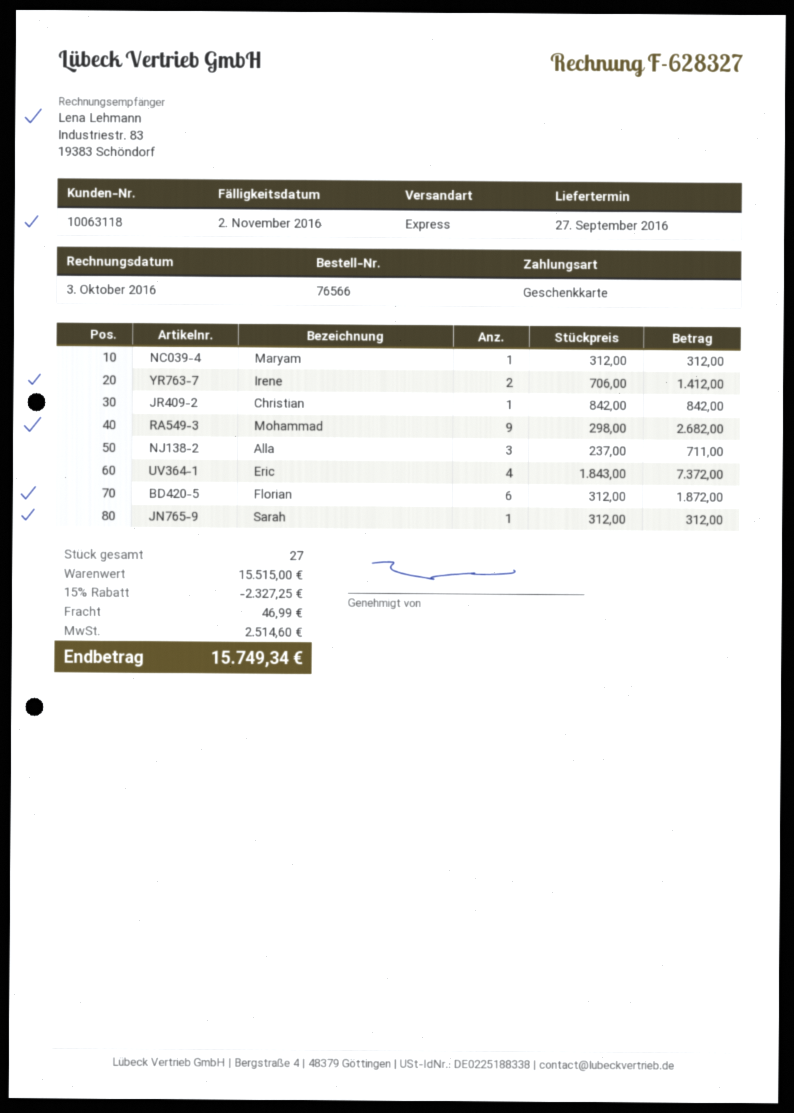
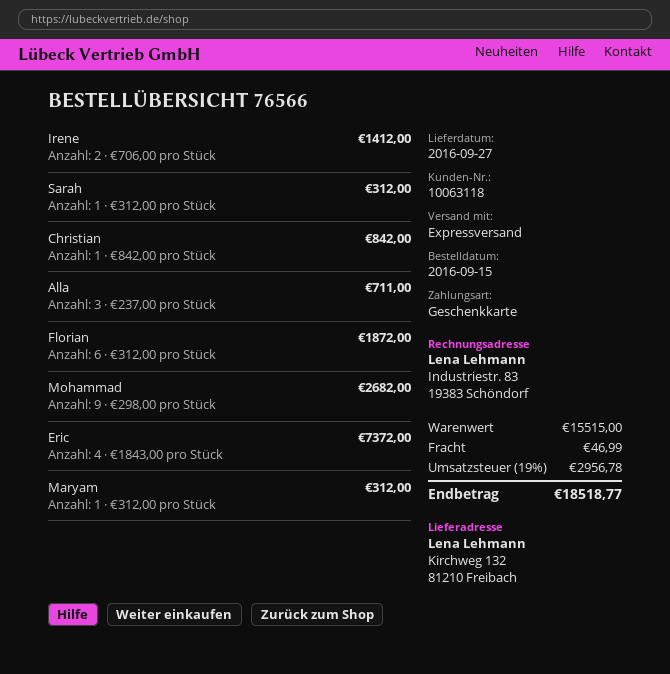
discount: 15% = 2327.25 -> none
tax: 2514.60 -> 2956.78
total: 15749.34 -> 18518.77

